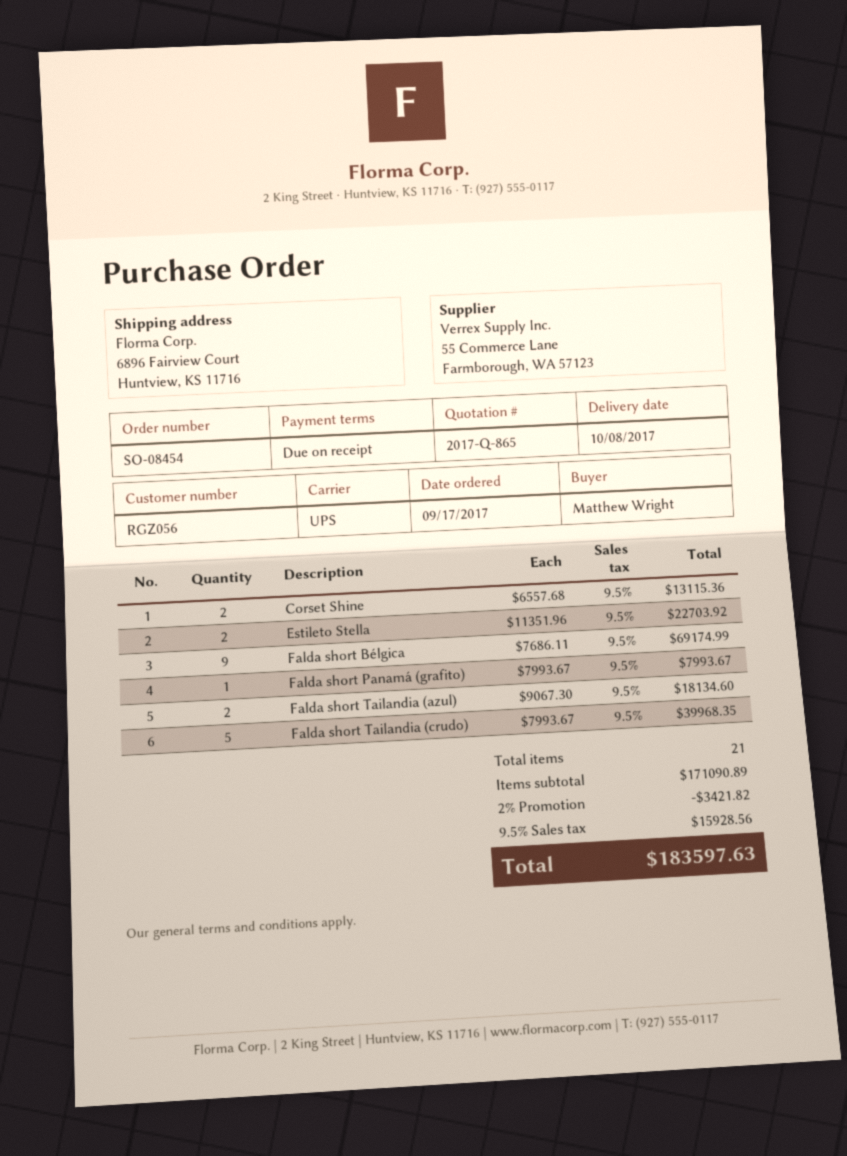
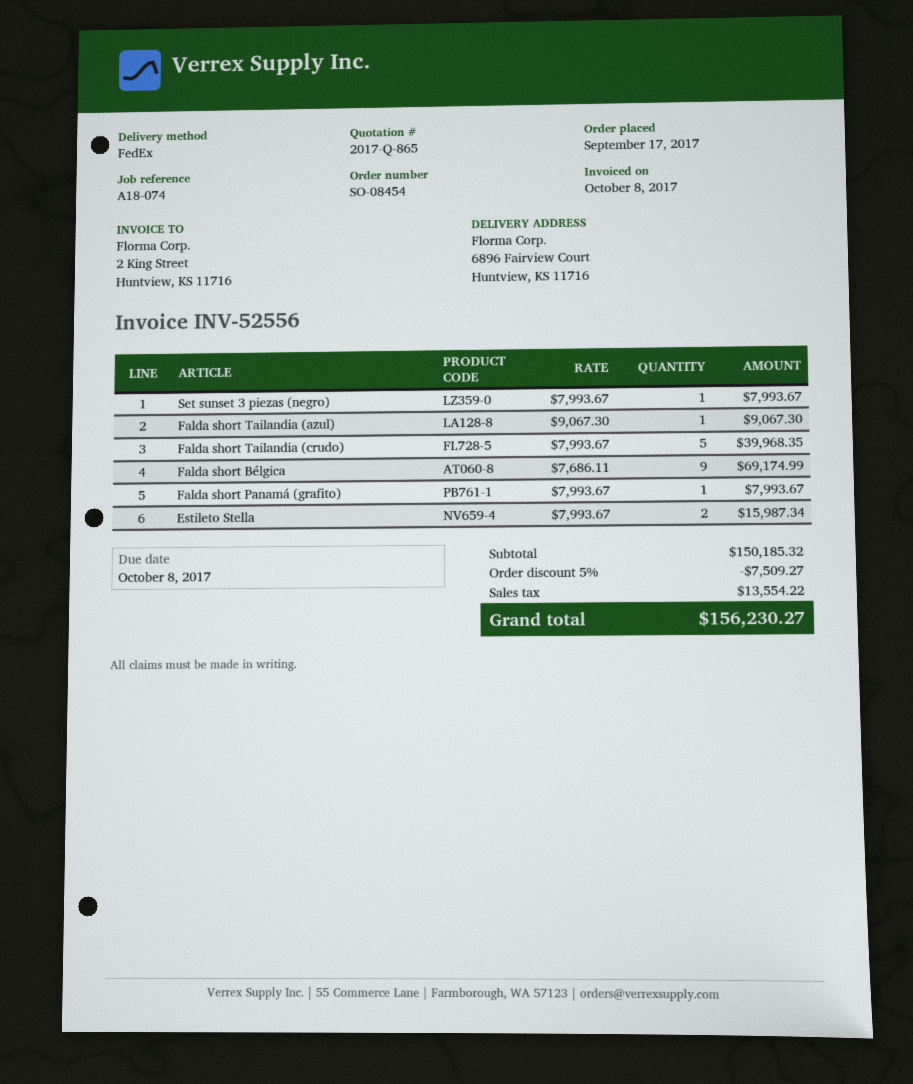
shipping method: UPS -> FedEx
Corset Shine: 2 x 6557.68 = 13115.36 -> none
Estileto Stella: 2 x 11351.96 = 22703.92 -> 2 x 7993.67 = 15987.34
Falda short Tailandia (azul): 2 x 9067.30 = 18134.60 -> 1 x 9067.30 = 9067.30
Set sunset 3 piezas (negro): none -> 1 x 7993.67 = 7993.67
subtotal: 171090.89 -> 150185.32
discount: 2% = 3421.82 -> 5% = 7509.27
tax: 15928.56 -> 13554.22
total: 183597.63 -> 156230.27

